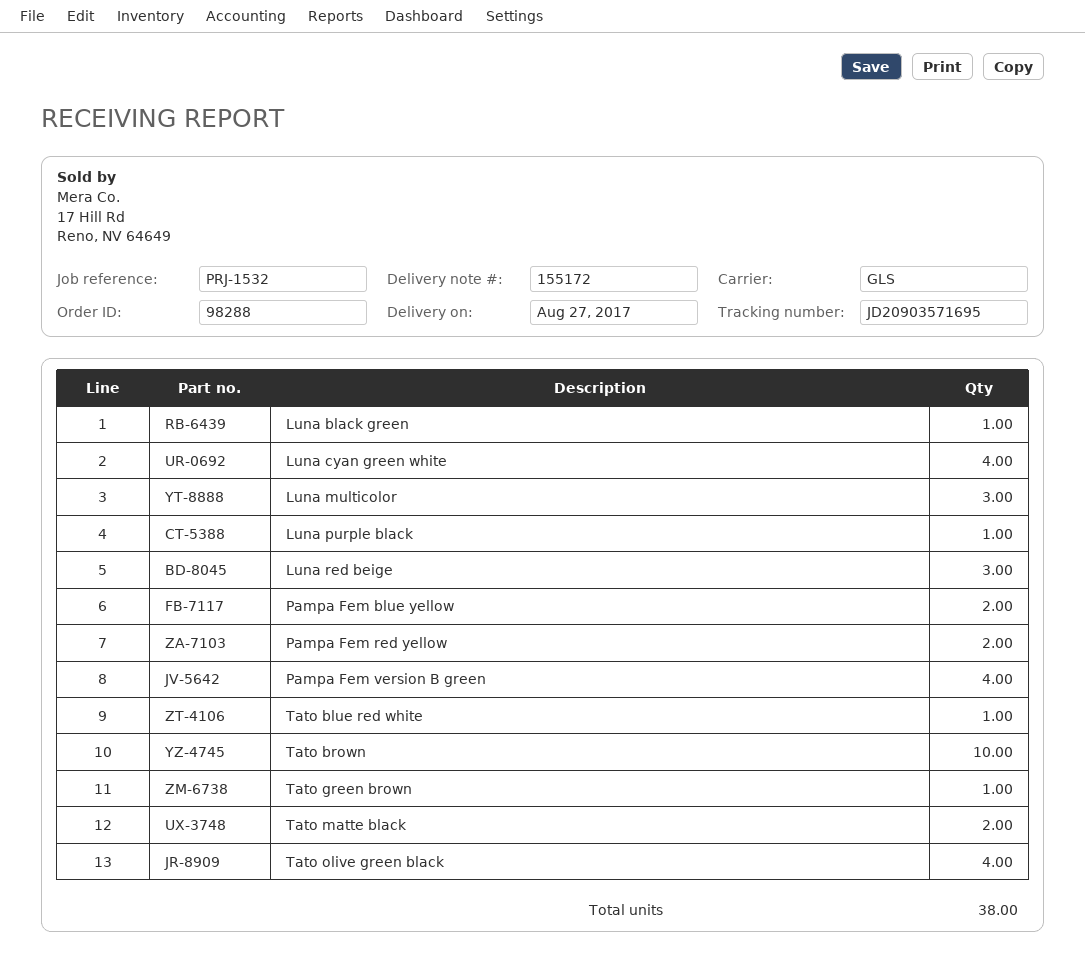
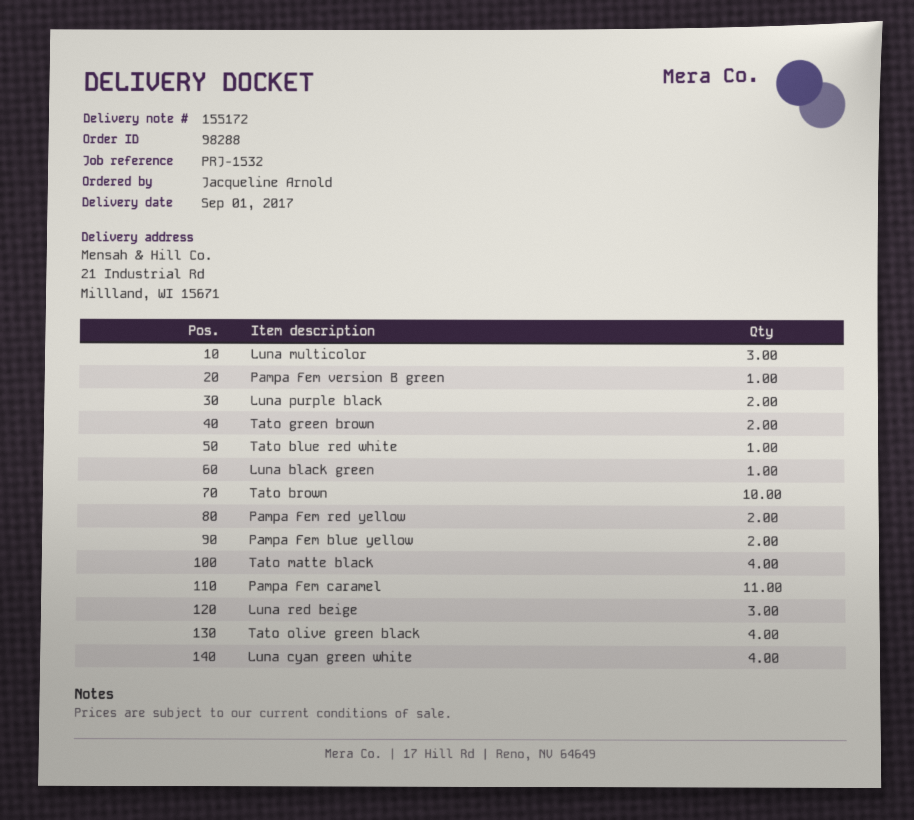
delivery date: 2017-08-27 -> 2017-09-01
Luna purple black: 1 -> 2
Pampa Fem version B green: 4 -> 1
Tato green brown: 1 -> 2
Tato matte black: 2 -> 4
Pampa Fem caramel: none -> 11

